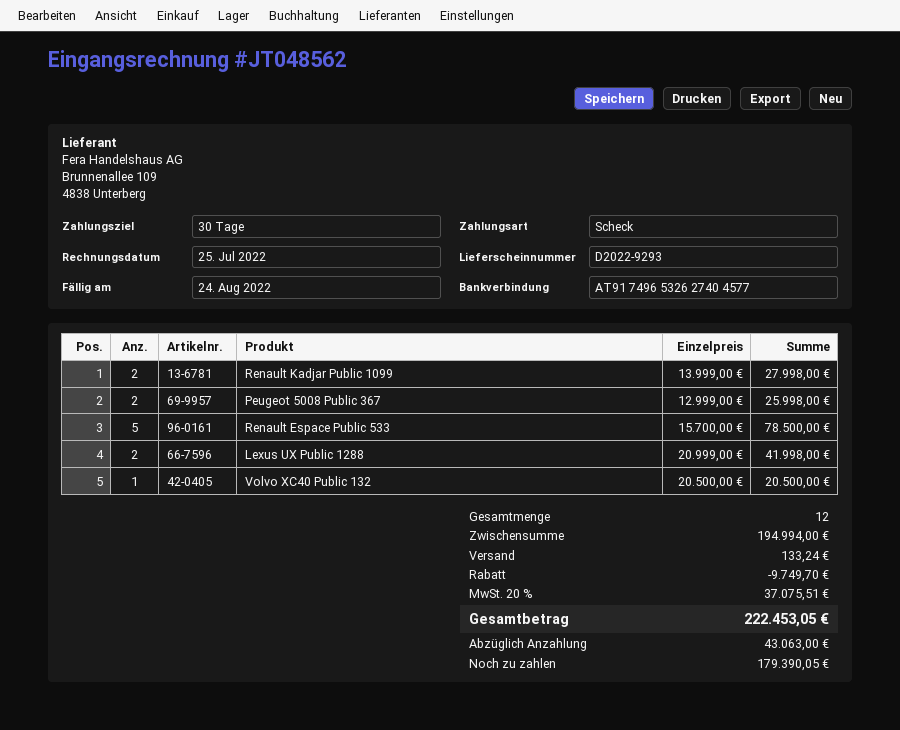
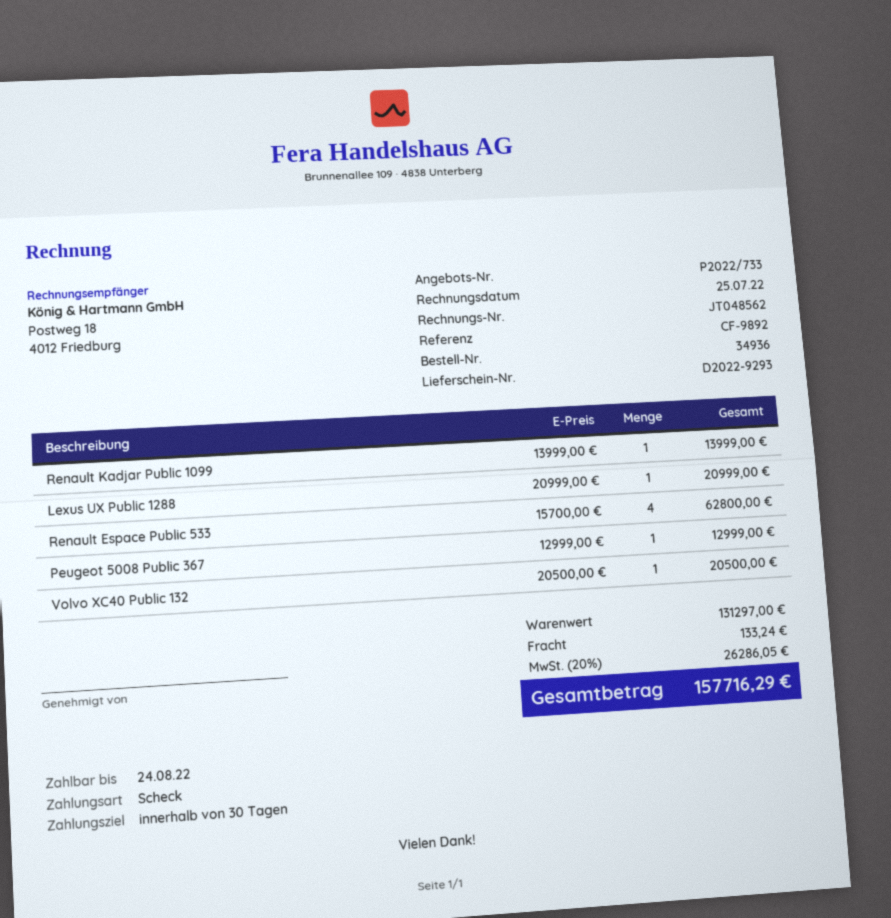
Renault Kadjar Public 1099: 2 x 13999.00 = 27998.00 -> 1 x 13999.00 = 13999.00
Peugeot 5008 Public 367: 2 x 12999.00 = 25998.00 -> 1 x 12999.00 = 12999.00
Renault Espace Public 533: 5 x 15700.00 = 78500.00 -> 4 x 15700.00 = 62800.00
Lexus UX Public 1288: 2 x 20999.00 = 41998.00 -> 1 x 20999.00 = 20999.00
subtotal: 194994.00 -> 131297.00
discount: 9749.70 -> none
tax: 20% = 37075.51 -> 20% = 26286.05
total: 222453.05 -> 157716.29

